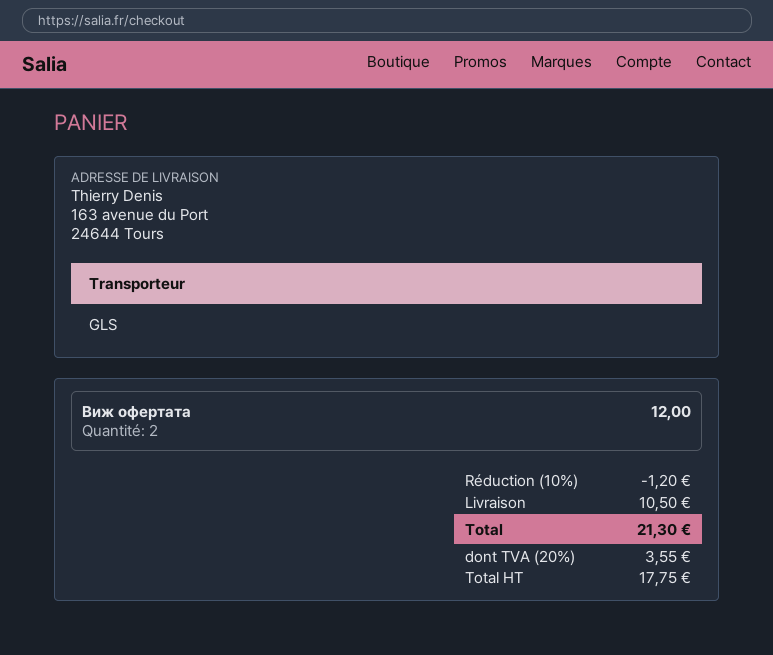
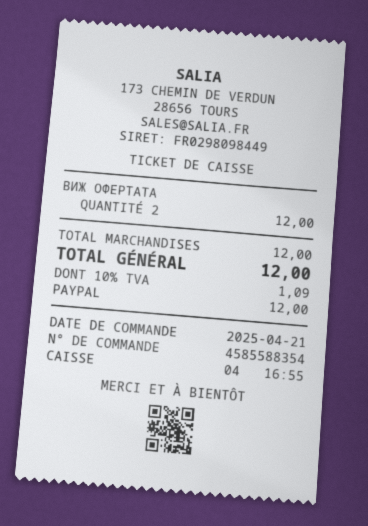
discount: 10% = 1.20 -> none
shipping: 10.50 -> none
tax: 20% = 3.55 -> 10% = 1.09
total: 21.30 -> 12.00

